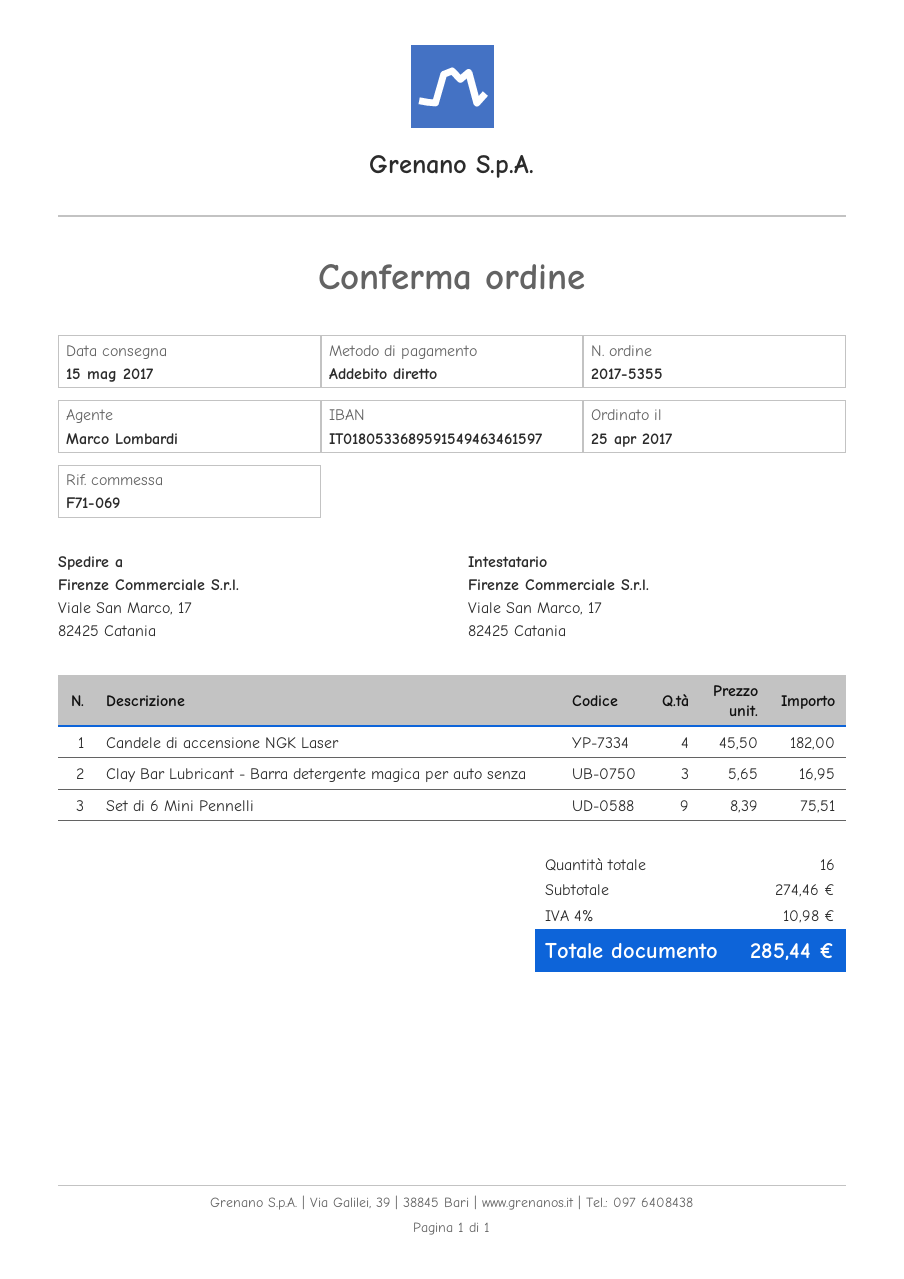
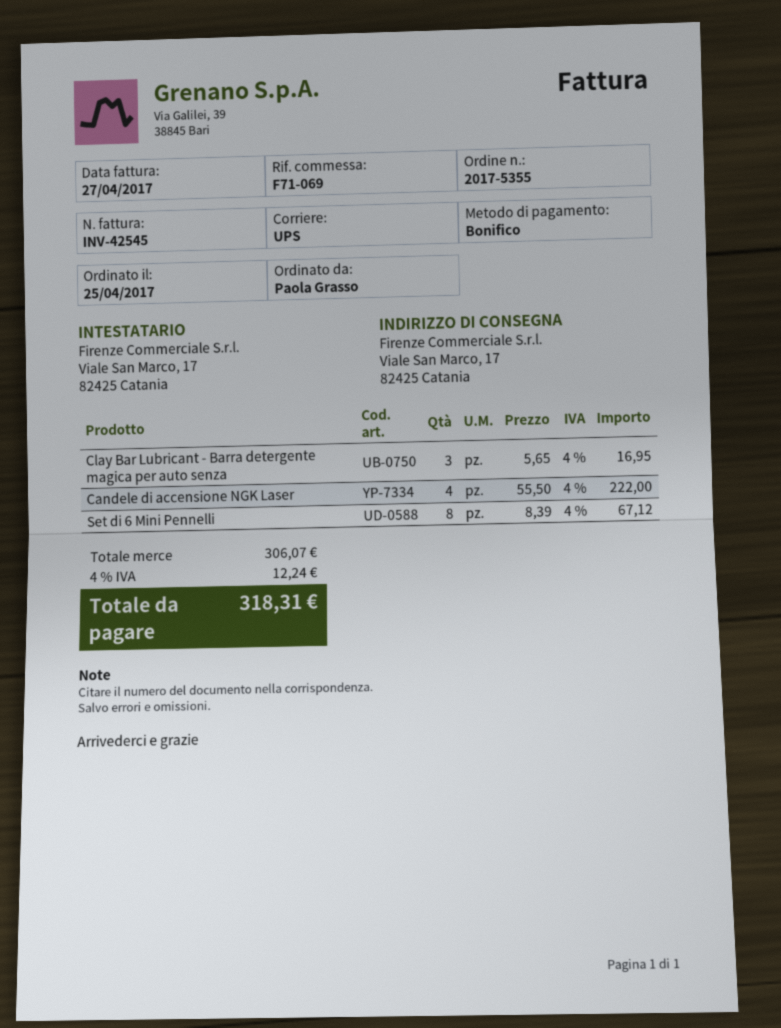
payment method: direct debit -> bank transfer
Candele di accensione NGK Laser: 4 x 45.50 = 182.00 -> 4 x 55.50 = 222.00
Set di 6 Mini Pennelli: 9 x 8.39 = 75.51 -> 8 x 8.39 = 67.12
subtotal: 274.46 -> 306.07
tax: 4% = 10.98 -> 4% = 12.24
total: 285.44 -> 318.31

